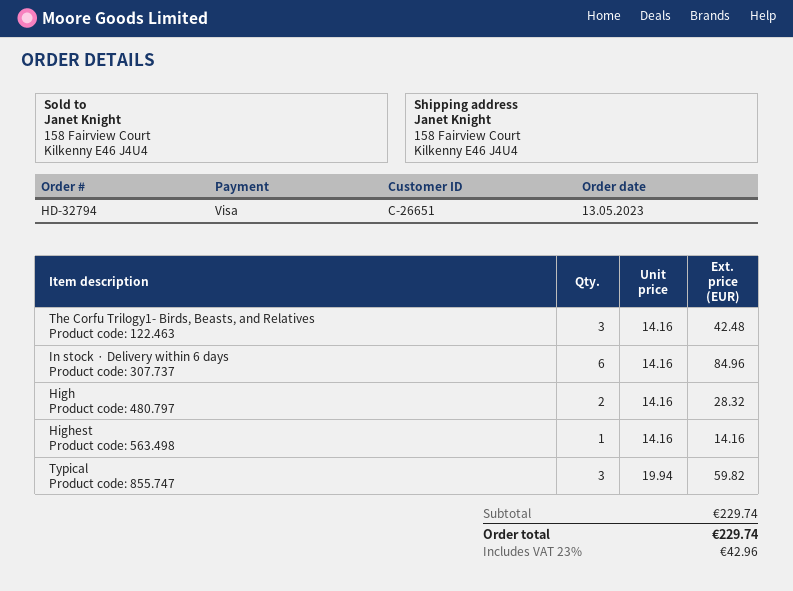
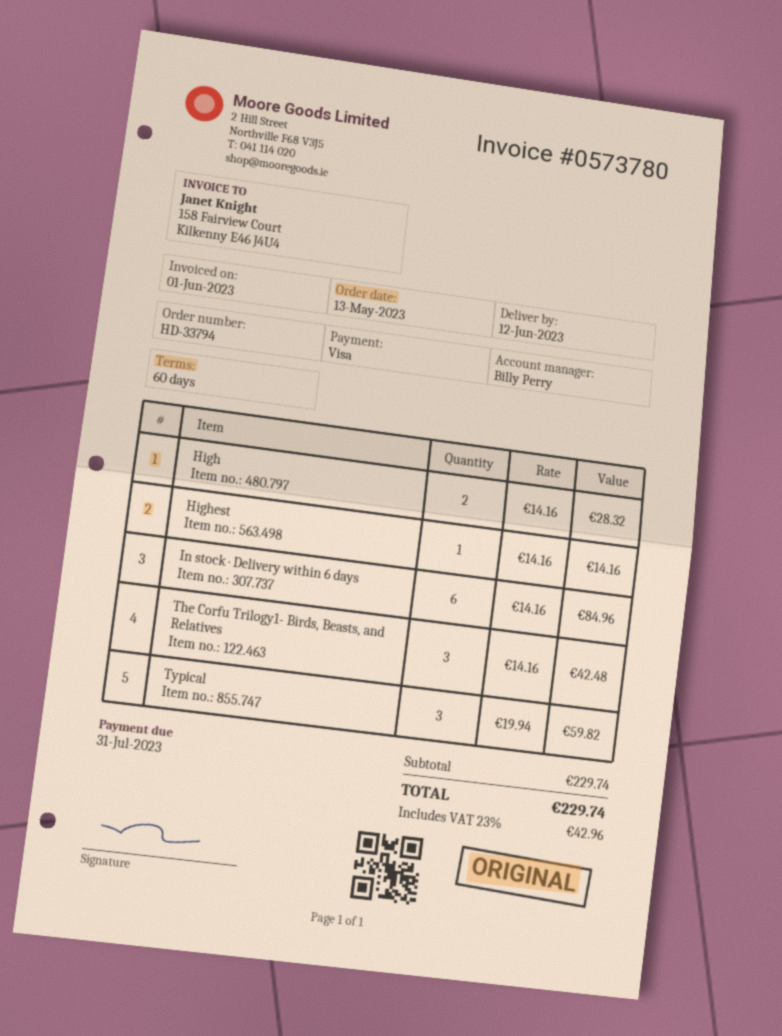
order number: HD-32794 -> HD-33794

